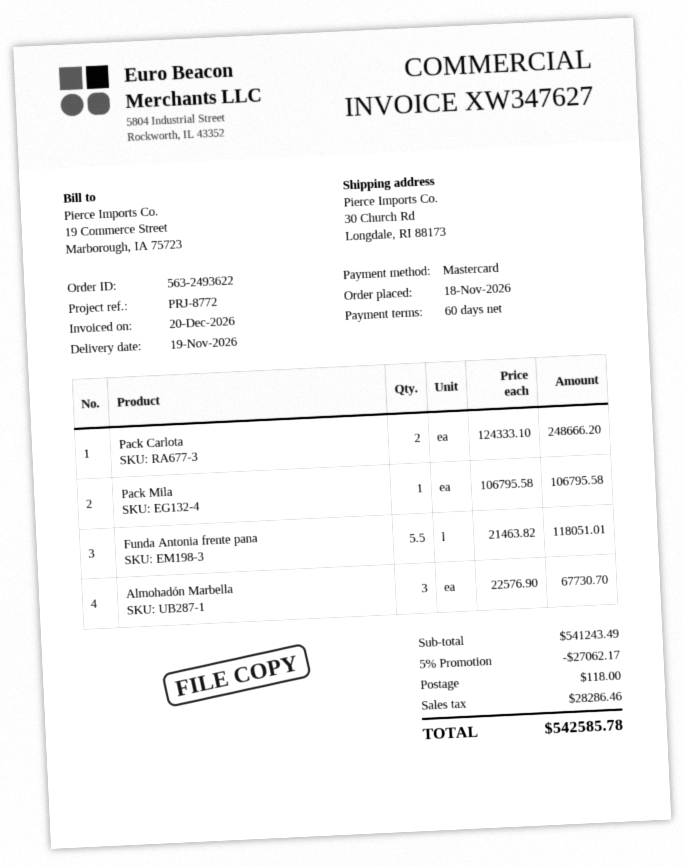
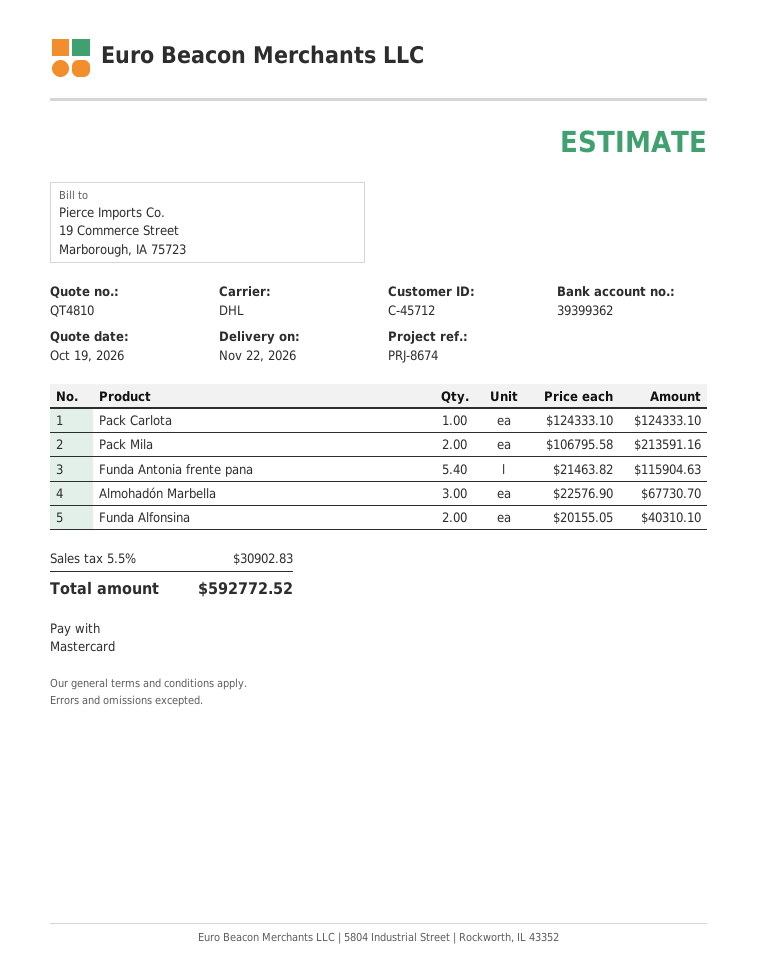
delivery date: 2026-11-19 -> 2026-11-22
reference: PRJ-8772 -> PRJ-8674
Pack Carlota: 2 x 124333.10 = 248666.20 -> 1 x 124333.10 = 124333.10
Pack Mila: 1 x 106795.58 = 106795.58 -> 2 x 106795.58 = 213591.16
Funda Antonia frente pana: 5.5 x 21463.82 = 118051.01 -> 5.4 x 21463.82 = 115904.63
Funda Alfonsina: none -> 2 x 20155.05 = 40310.10
discount: 5% = 27062.17 -> none
shipping: 118.00 -> none
tax: 28286.46 -> 30902.83
total: 542585.78 -> 592772.52

